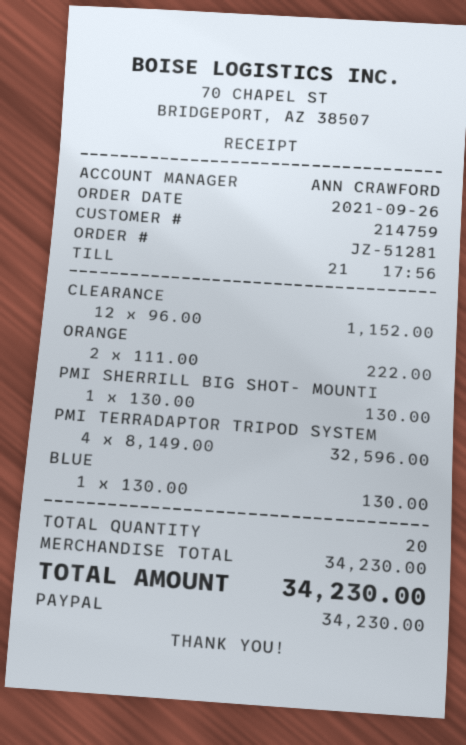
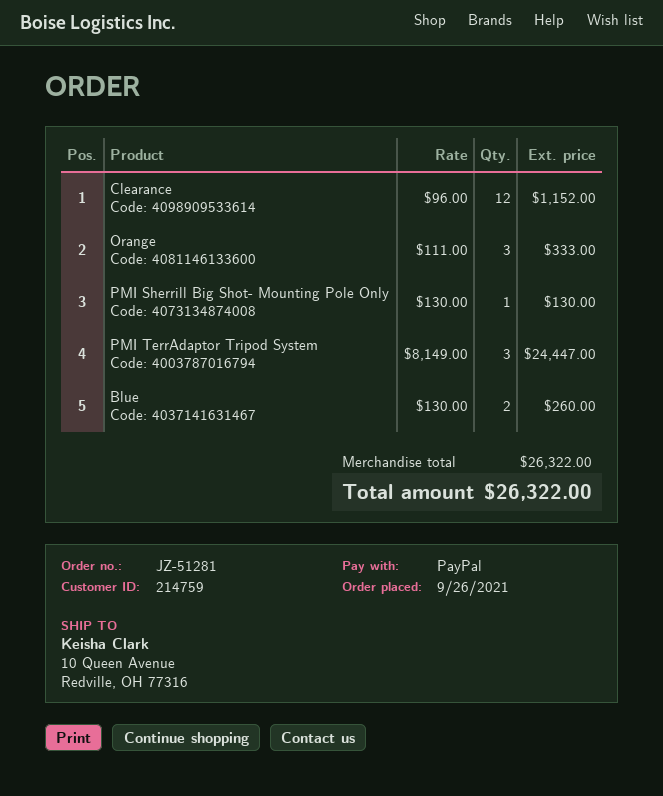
ORANGE: 2 x 111.00 = 222.00 -> 3 x 111.00 = 333.00
PMI TERRADAPTOR TRIPOD SYSTEM: 4 x 8149.00 = 32596.00 -> 3 x 8149.00 = 24447.00
BLUE: 1 x 130.00 = 130.00 -> 2 x 130.00 = 260.00
subtotal: 34230.00 -> 26322.00
total: 34230.00 -> 26322.00

